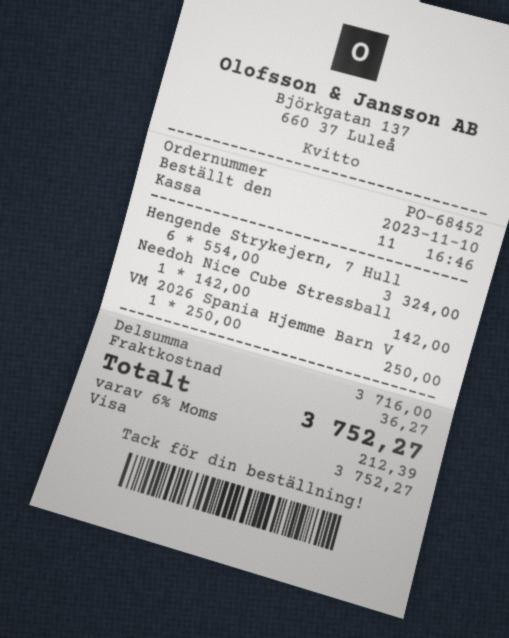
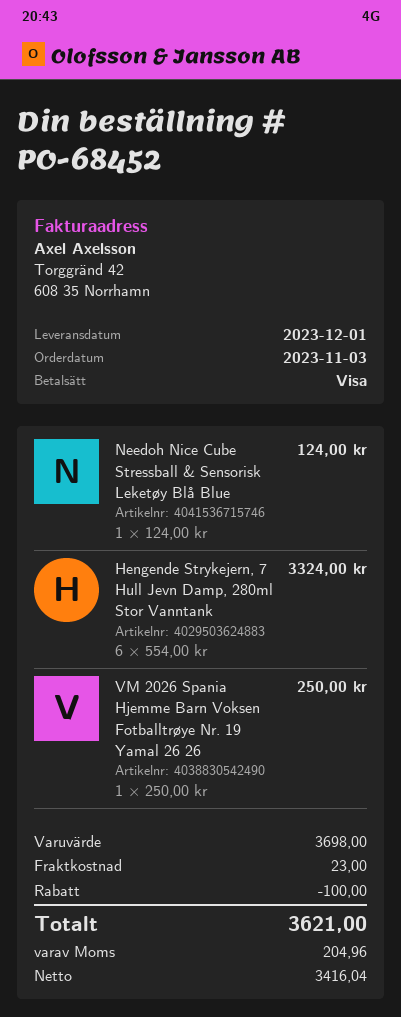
order date: 2023-11-10 -> 2023-11-03
Needoh Nice Cube Stressball: 1 x 142.00 = 142.00 -> 1 x 124.00 = 124.00
subtotal: 3716.00 -> 3698.00
discount: none -> 100.00
shipping: 36.27 -> 23.00
tax: 212.39 -> 204.96
total: 3752.27 -> 3621.00

